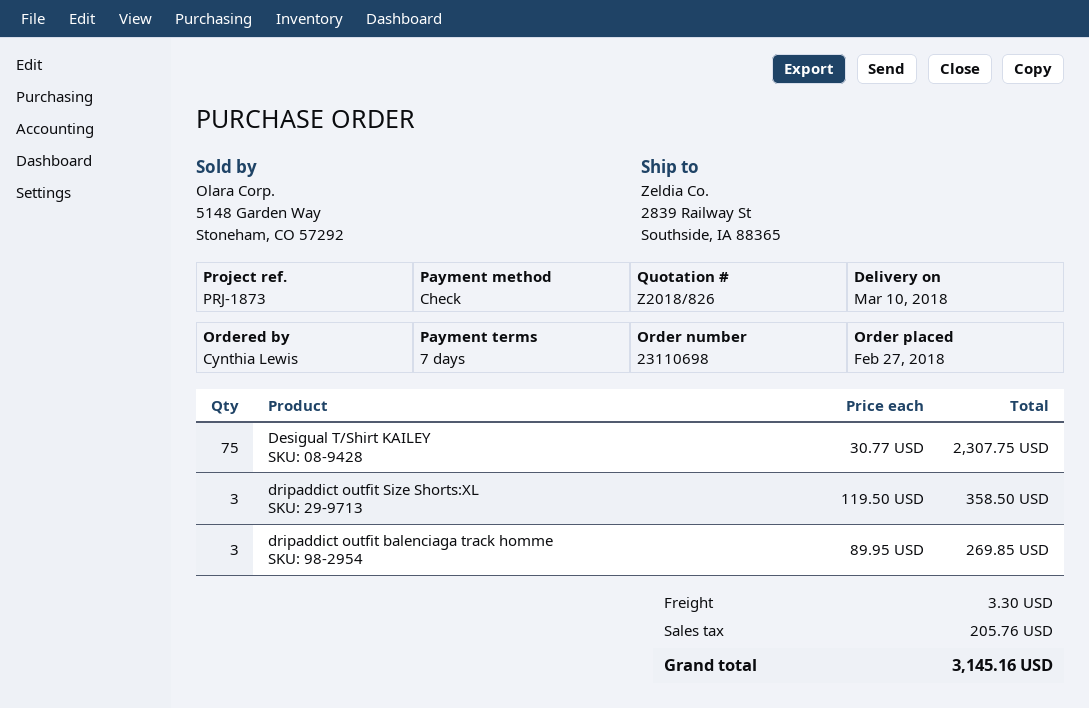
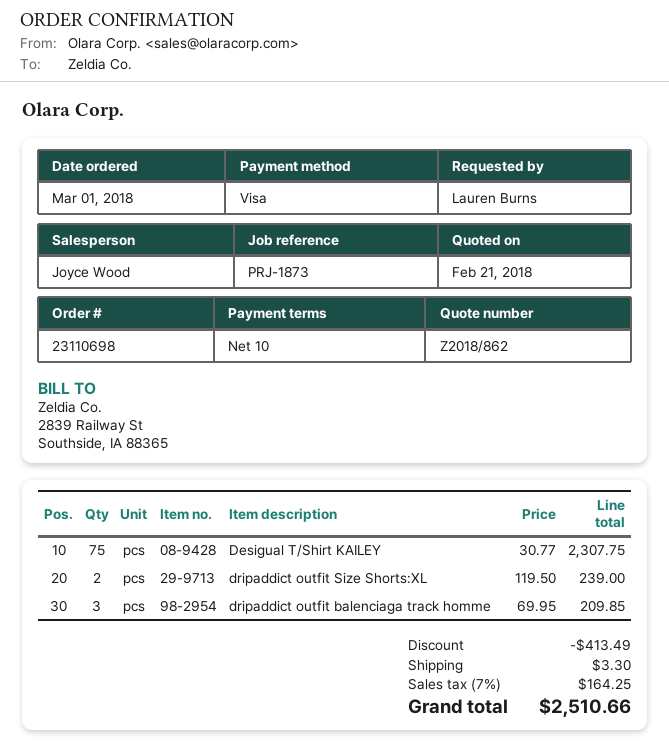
quote number: Z2018/826 -> Z2018/862
order date: 2018-02-27 -> 2018-03-01
payment terms: 7 days -> 10 days
ordered by: Cynthia Lewis -> Lauren Burns
payment method: cheque -> Visa
dripaddict outfit Size Shorts:XL: 3 x 119.50 = 358.50 -> 2 x 119.50 = 239.00
dripaddict outfit balenciaga track homme: 3 x 89.95 = 269.85 -> 3 x 69.95 = 209.85
discount: none -> 413.49
tax: 205.76 -> 164.25
total: 3145.16 -> 2510.66

